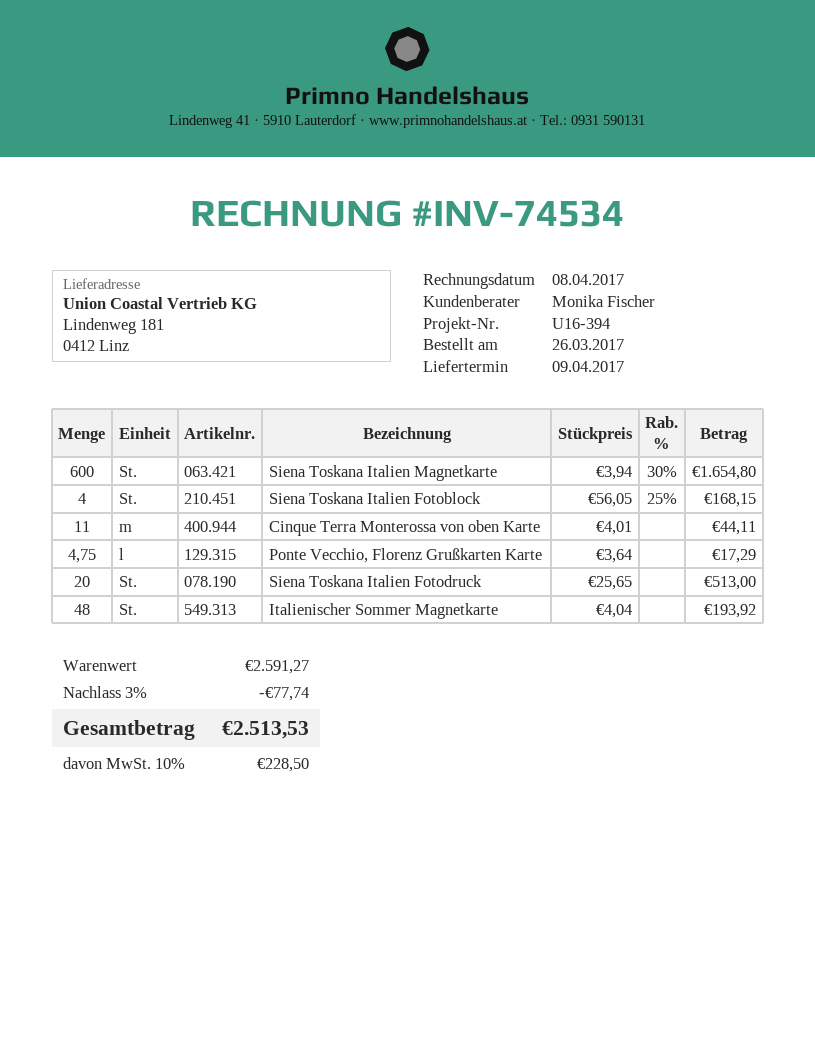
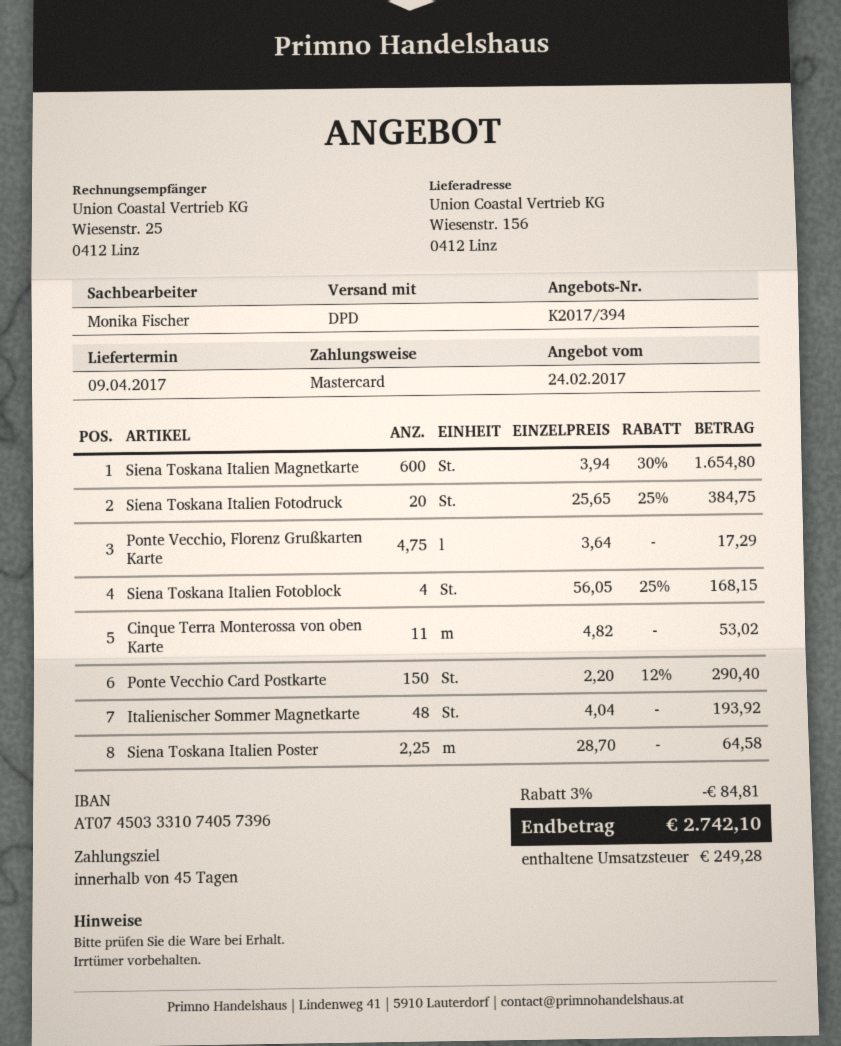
ship to: Lindenweg 181, 0412 Linz -> Wiesenstr. 156, 0412 Linz
Cinque Terra Monterossa von oben Karte: 11 x 4.01 = 44.11 -> 11 x 4.82 = 53.02
Siena Toskana Italien Fotodruck: 20 x 25.65 = 513.00 -> 20 x 25.65 - 25% = 384.75
Ponte Vecchio Card Postkarte: none -> 150 x 2.20 - 12% = 290.40
Siena Toskana Italien Poster: none -> 2.25 x 28.70 = 64.58
discount: 3% = 77.74 -> 3% = 84.81
tax: 228.50 -> 249.28
total: 2513.53 -> 2742.10

